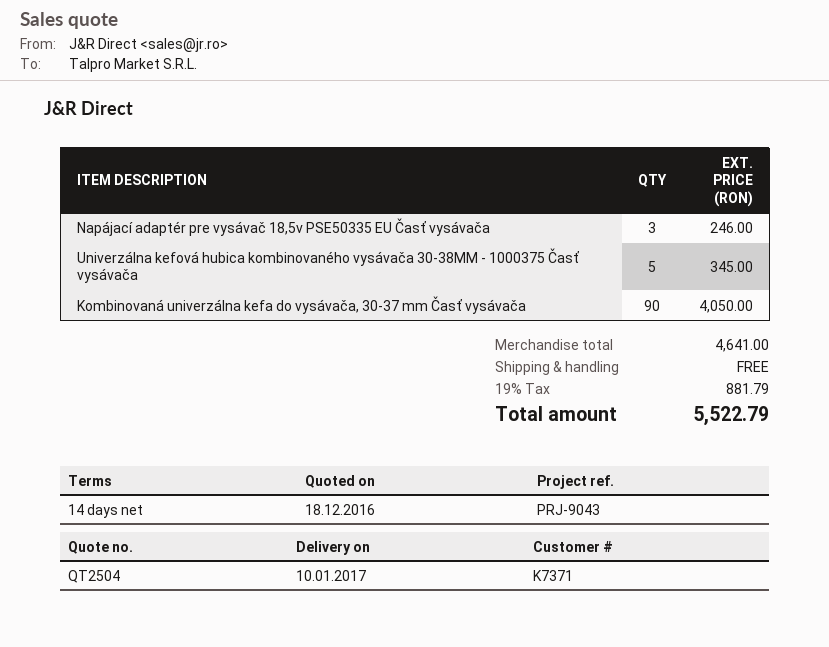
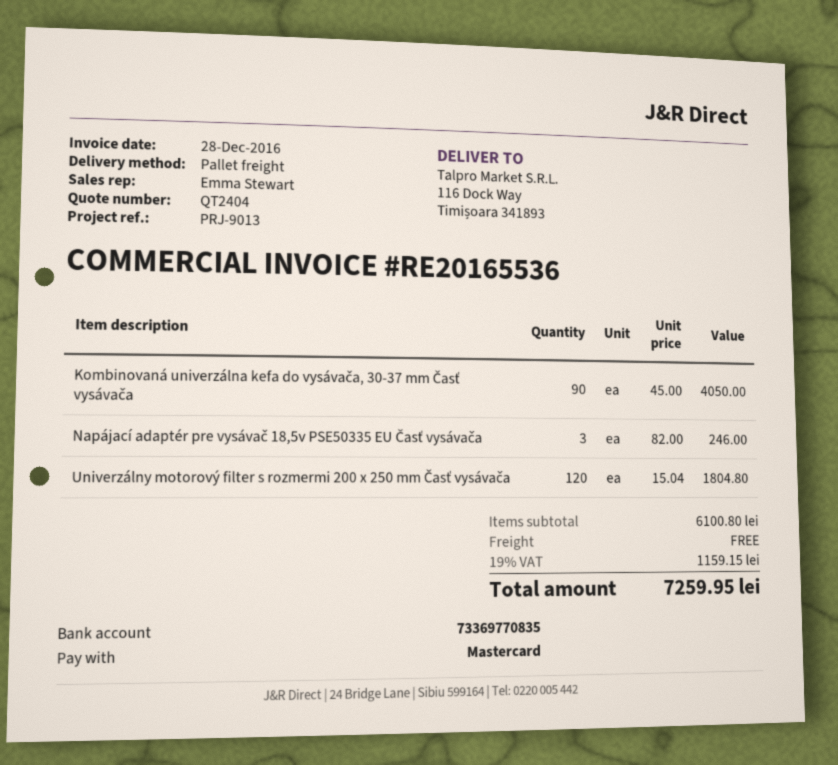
quote number: QT2504 -> QT2404
reference: PRJ-9043 -> PRJ-9013
Univerzálna kefová hubica kombinovaného vysávača 30-38MM - 1000375 Časť vysávača: 5 for 345.00 -> none
Univerzálny motorový filter s rozmermi 200 x 250 mm Časť vysávača: none -> 120 for 1804.80
subtotal: 4641.00 -> 6100.80
tax: 19% = 881.79 -> 19% = 1159.15
total: 5522.79 -> 7259.95

